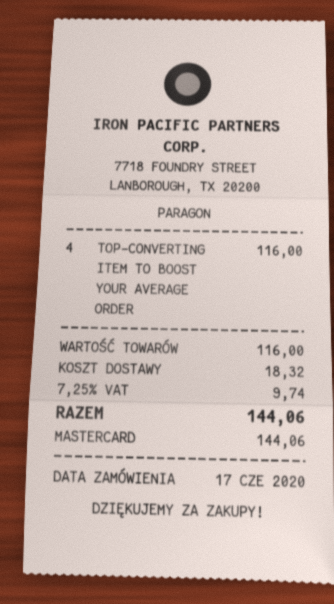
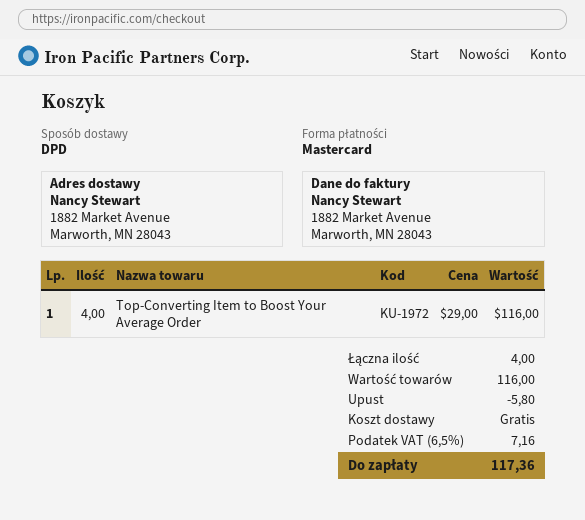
discount: none -> 5.80
shipping: 18.32 -> 0.00
tax: 7.25% = 9.74 -> 6.5% = 7.16
total: 144.06 -> 117.36

